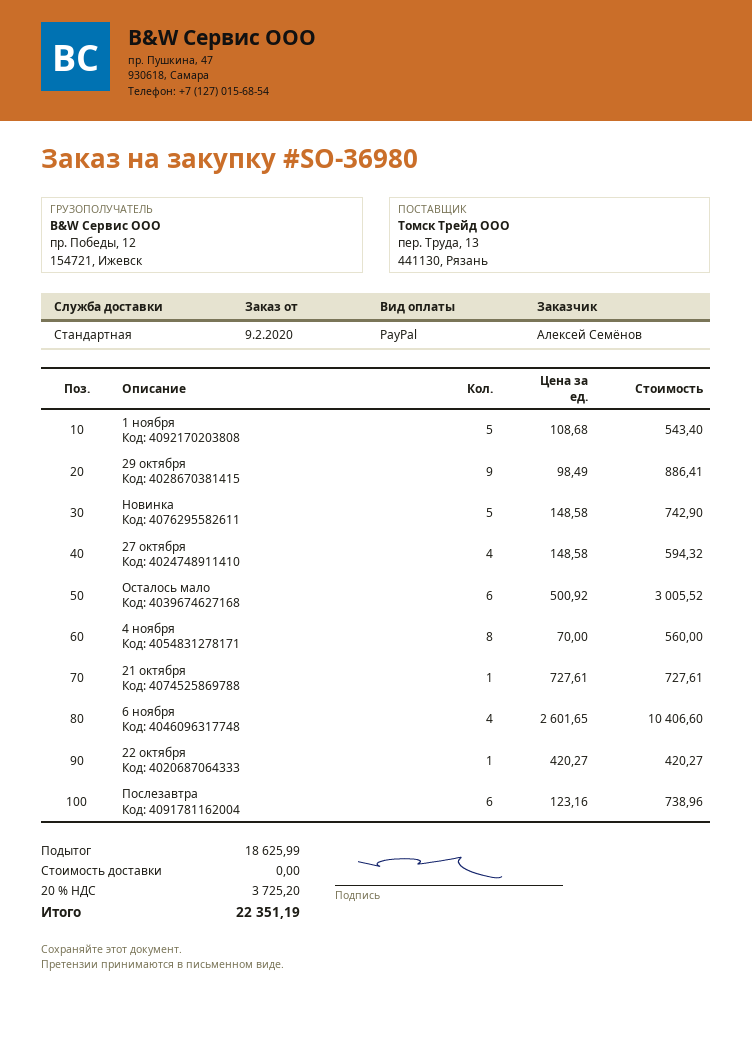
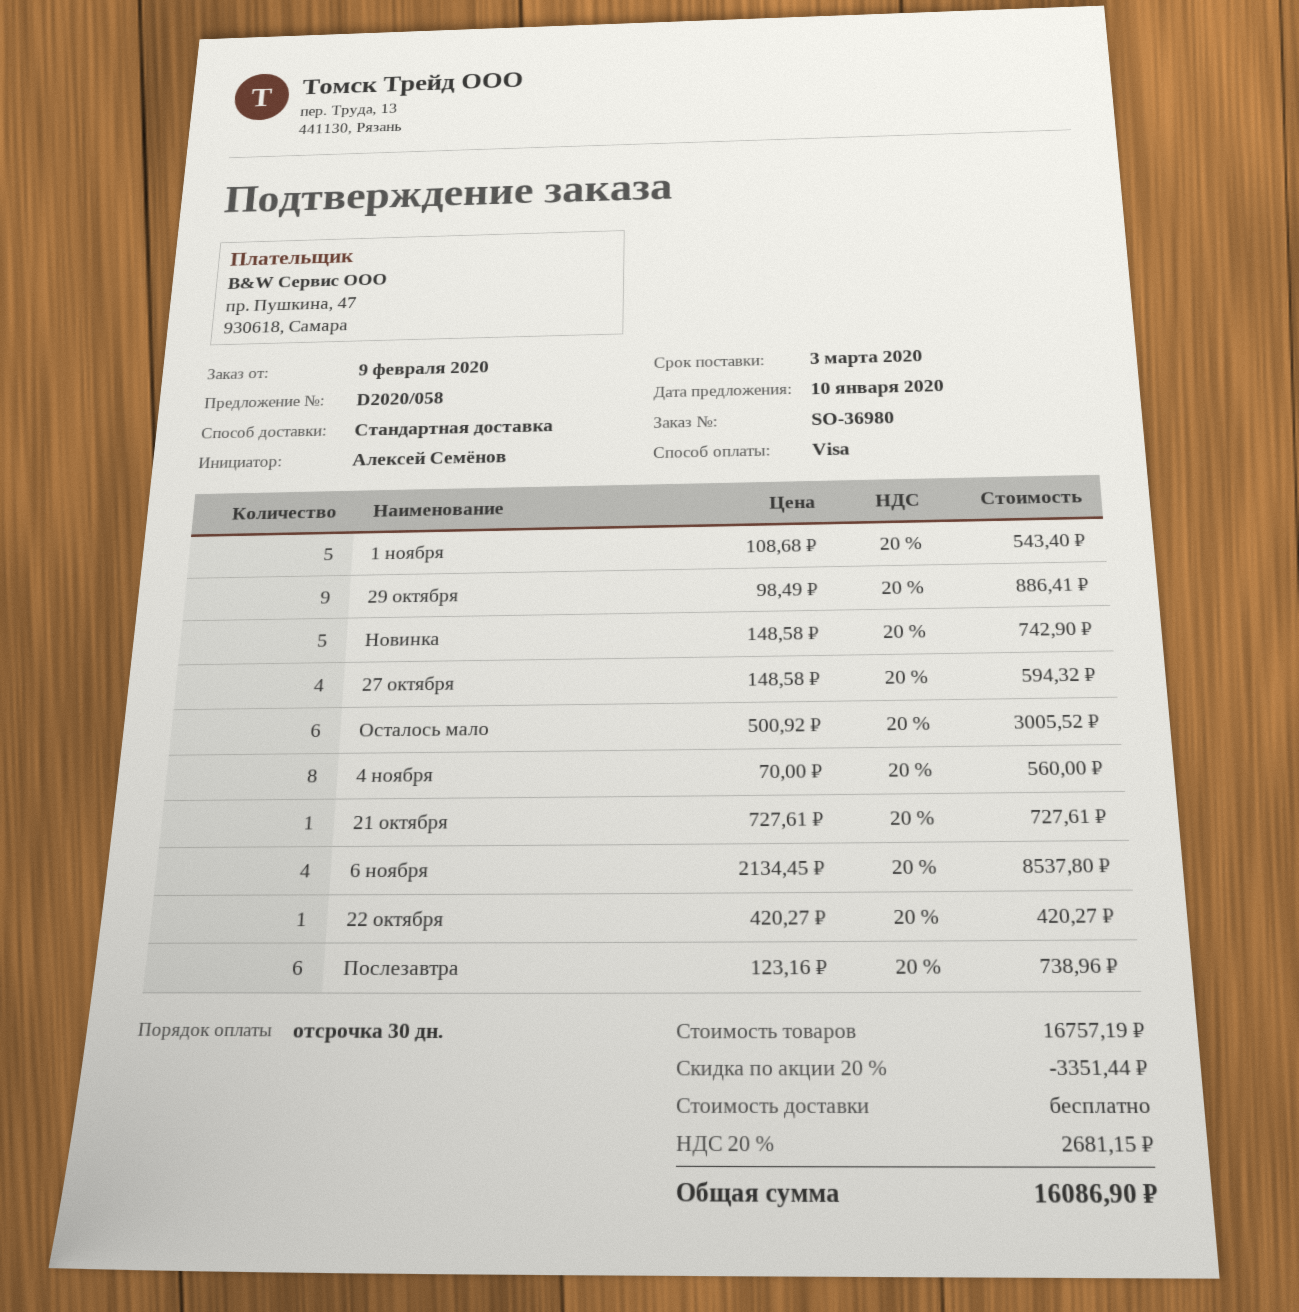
payment method: PayPal -> Visa
6 ноября: 4 x 2601.65 = 10406.60 -> 4 x 2134.45 = 8537.80
subtotal: 18625.99 -> 16757.19
discount: none -> 20% = 3351.44
tax: 20% = 3725.20 -> 20% = 2681.15
total: 22351.19 -> 16086.90

